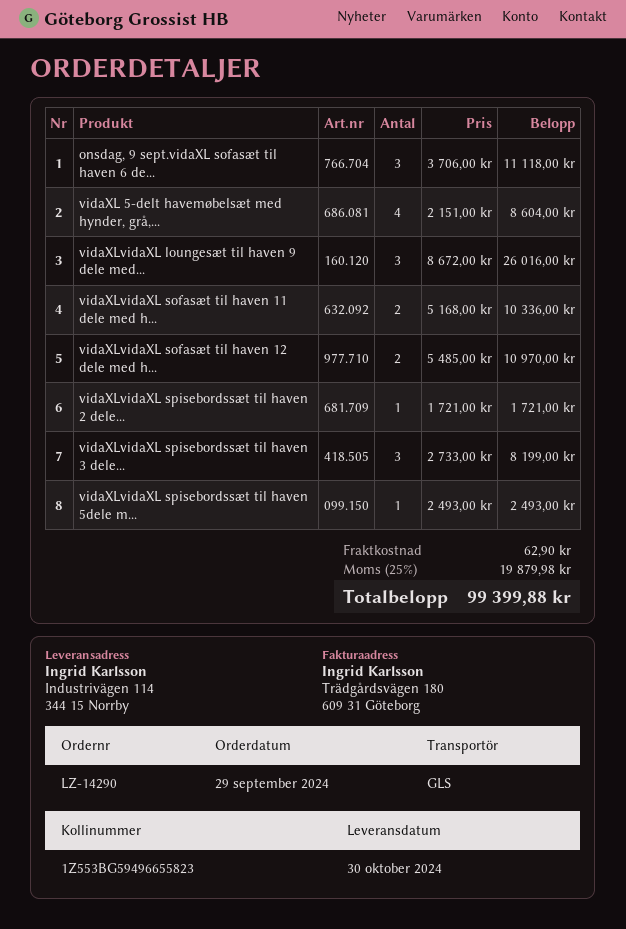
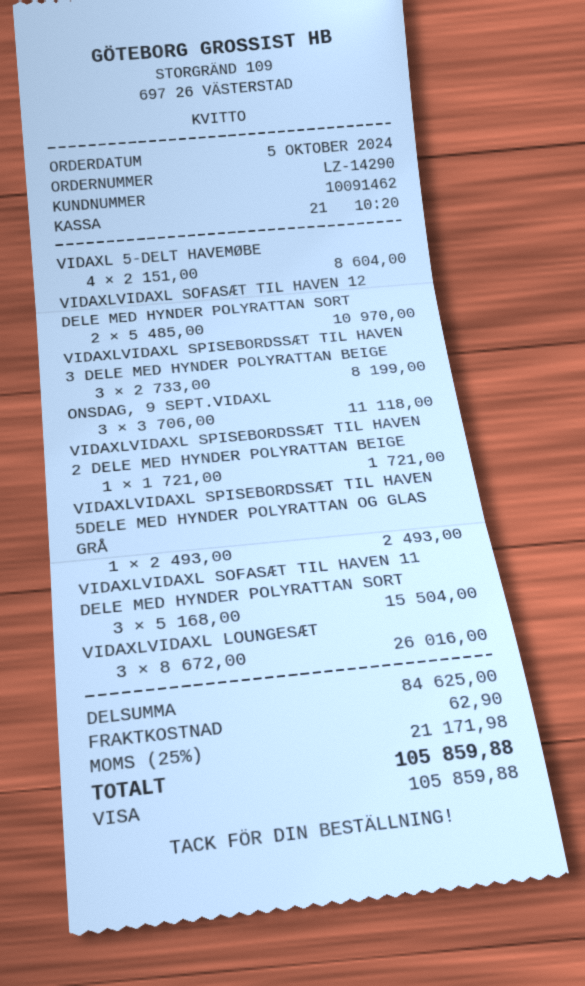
order date: 2024-09-29 -> 2024-10-05
vidaXLvidaXL sofasæt til haven 11 dele med h...: 2 x 5168.00 = 10336.00 -> 3 x 5168.00 = 15504.00
tax: 25% = 19879.98 -> 25% = 21171.98
total: 99399.88 -> 105859.88

